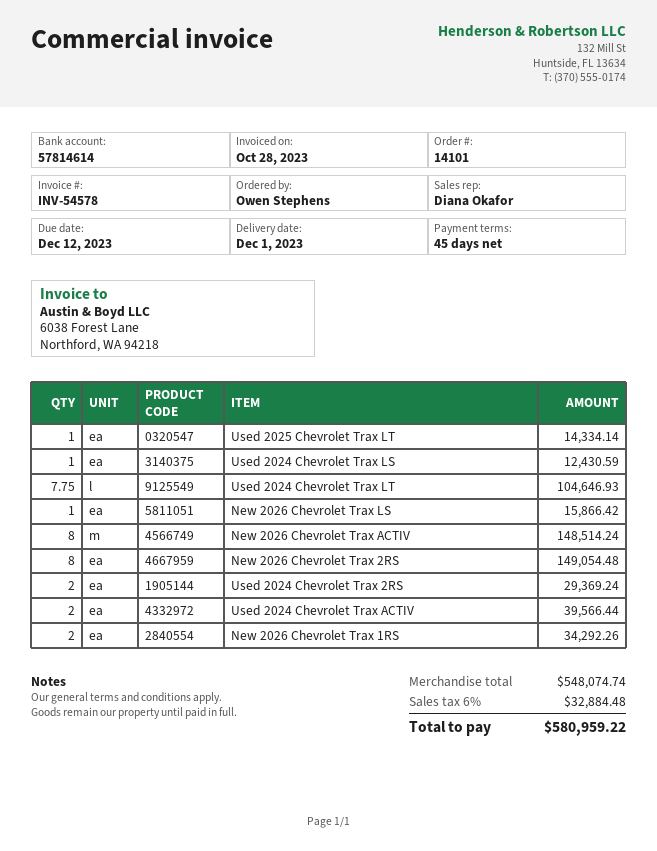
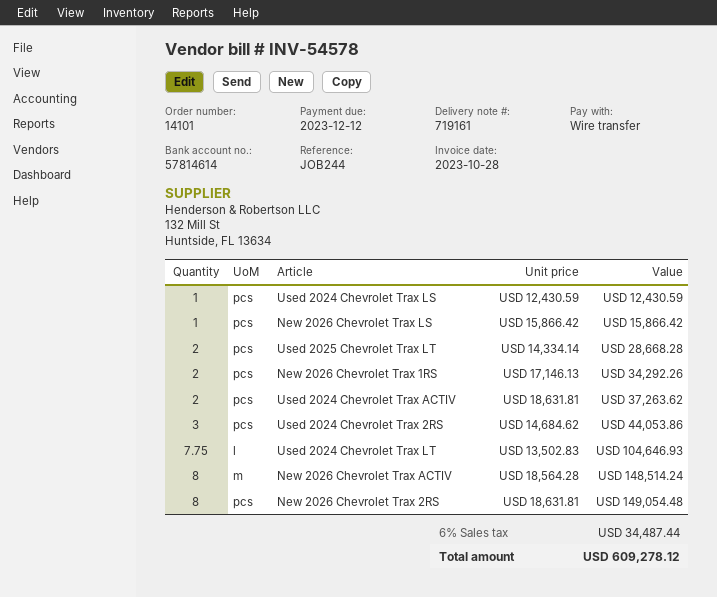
Used 2025 Chevrolet Trax LT: 1 for 14334.14 -> 2 for 28668.28
Used 2024 Chevrolet Trax 2RS: 2 for 29369.24 -> 3 for 44053.86
Used 2024 Chevrolet Trax ACTIV: 2 for 39566.44 -> 2 for 37263.62
tax: 6% = 32884.48 -> 6% = 34487.44
total: 580959.22 -> 609278.12

